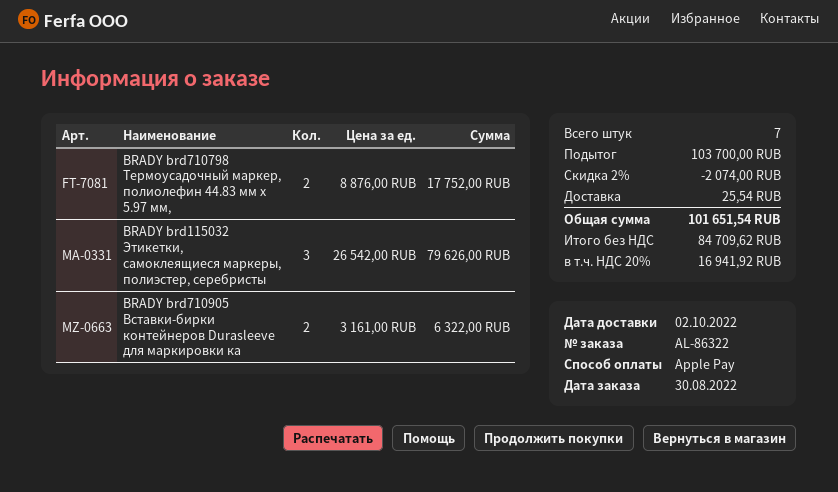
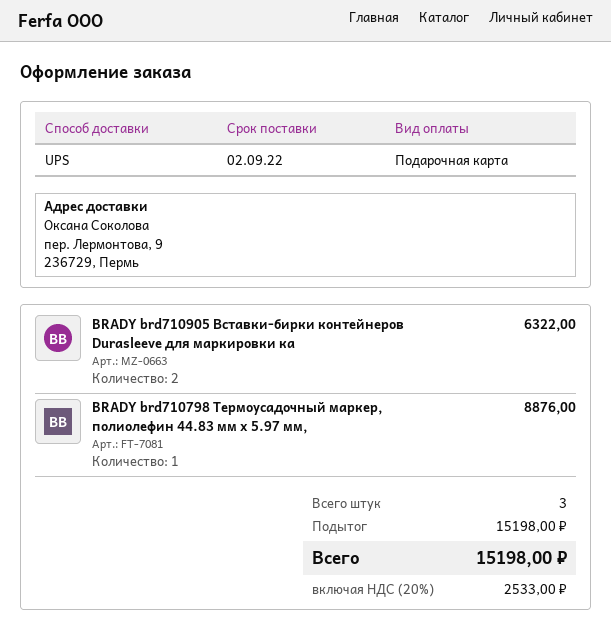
delivery date: 2022-10-02 -> 2022-09-02
payment method: Apple Pay -> gift card
BRADY brd710798 Термоусадочный маркер, полиолефин 44.83 мм х 5.97 мм,: 2 for 17752.00 -> 1 for 8876.00
BRADY brd115032 Этикетки, самоклеящиеся маркеры, полиэстер, серебристы: 3 for 79626.00 -> none
total quantity: 7 -> 3
subtotal: 103700.00 -> 15198.00
discount: 2% = 2074.00 -> none
shipping: 25.54 -> none
tax: 20% = 16941.92 -> 20% = 2533.00
total: 101651.54 -> 15198.00

